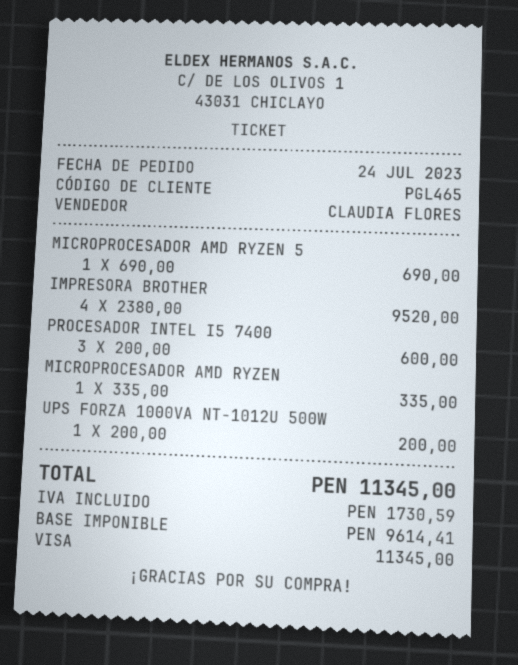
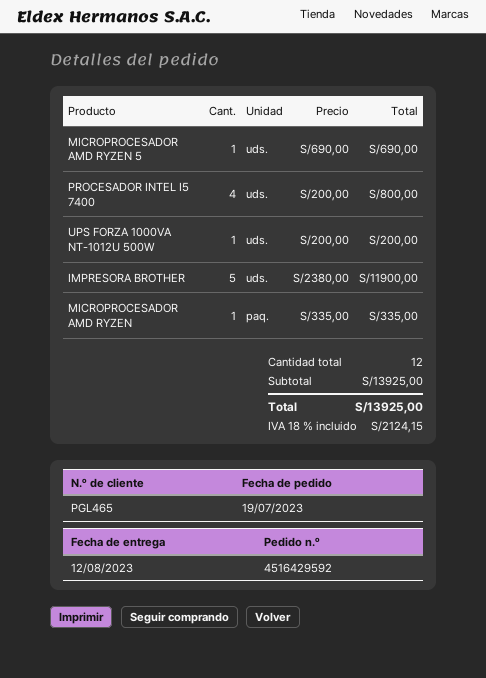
order date: 2023-07-24 -> 2023-07-19
IMPRESORA BROTHER: 4 x 2380.00 = 9520.00 -> 5 x 2380.00 = 11900.00
PROCESADOR INTEL I5 7400: 3 x 200.00 = 600.00 -> 4 x 200.00 = 800.00
tax: 1730.59 -> 2124.15
total: 11345.00 -> 13925.00

